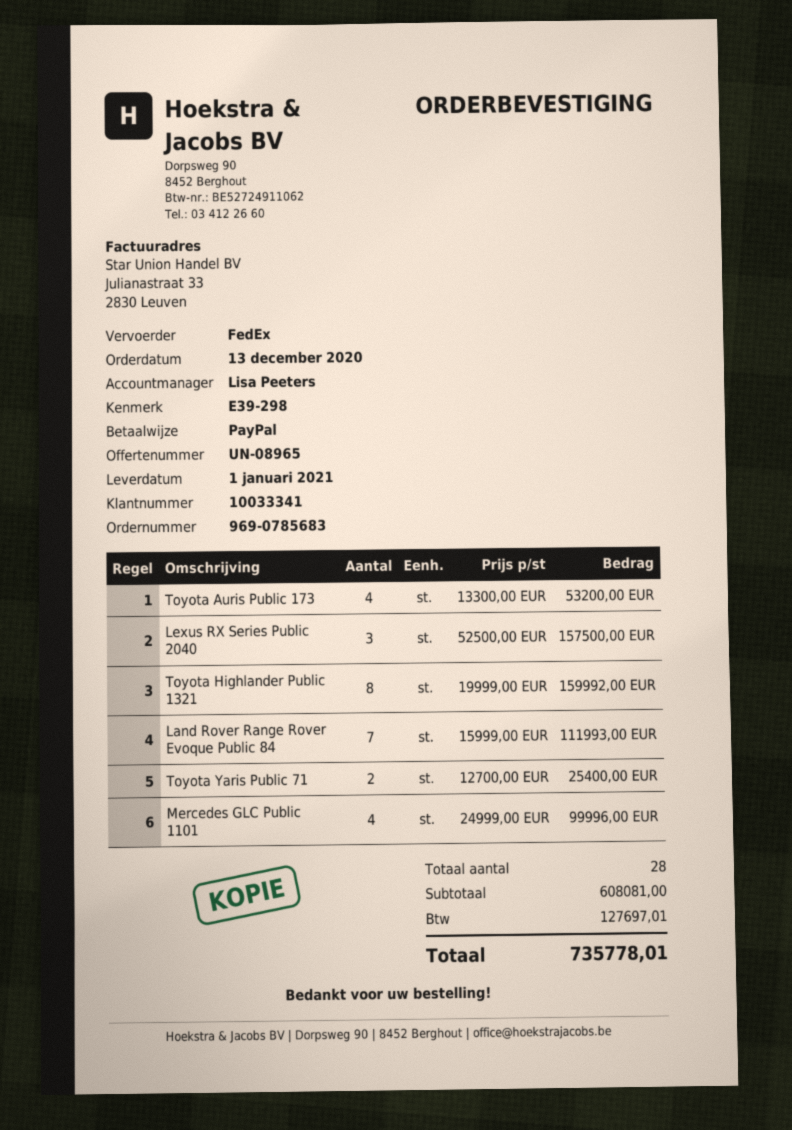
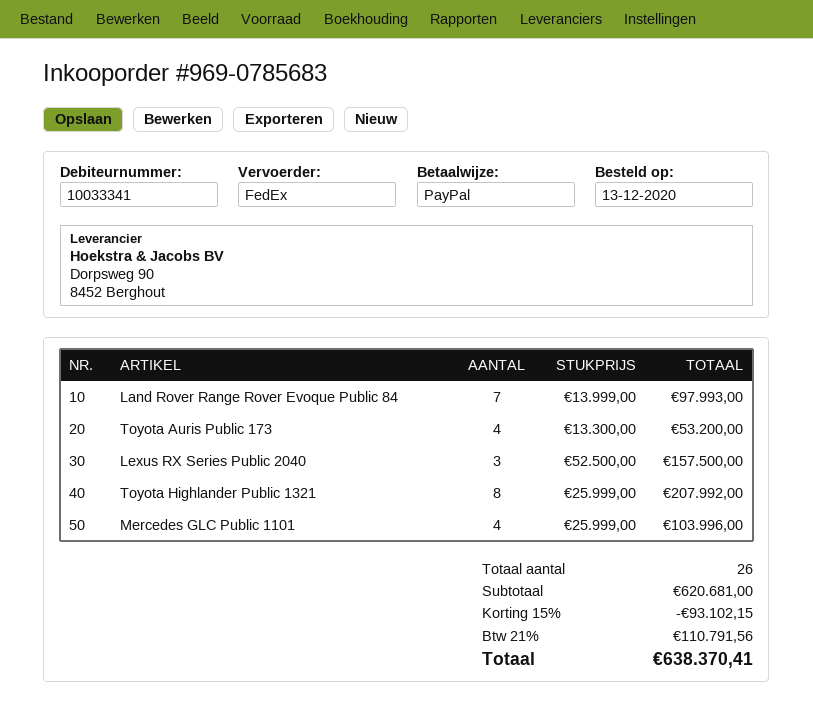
Toyota Highlander Public 1321: 8 x 19999.00 = 159992.00 -> 8 x 25999.00 = 207992.00
Land Rover Range Rover Evoque Public 84: 7 x 15999.00 = 111993.00 -> 7 x 13999.00 = 97993.00
Toyota Yaris Public 71: 2 x 12700.00 = 25400.00 -> none
Mercedes GLC Public 1101: 4 x 24999.00 = 99996.00 -> 4 x 25999.00 = 103996.00
total quantity: 28 -> 26
subtotal: 608081.00 -> 620681.00
discount: none -> 15% = 93102.15
tax: 127697.01 -> 110791.56
total: 735778.01 -> 638370.41

